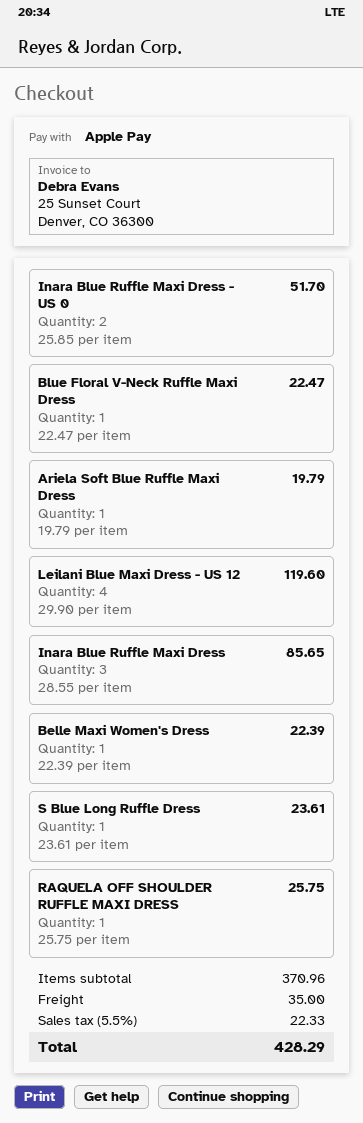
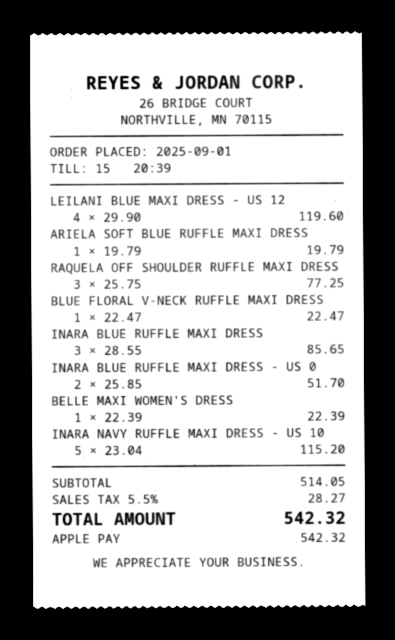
S Blue Long Ruffle Dress: 1 x 23.61 = 23.61 -> none
RAQUELA OFF SHOULDER RUFFLE MAXI DRESS: 1 x 25.75 = 25.75 -> 3 x 25.75 = 77.25
INARA NAVY RUFFLE MAXI DRESS - US 10: none -> 5 x 23.04 = 115.20
subtotal: 370.96 -> 514.05
shipping: 35.00 -> none
tax: 5.5% = 22.33 -> 5.5% = 28.27
total: 428.29 -> 542.32

